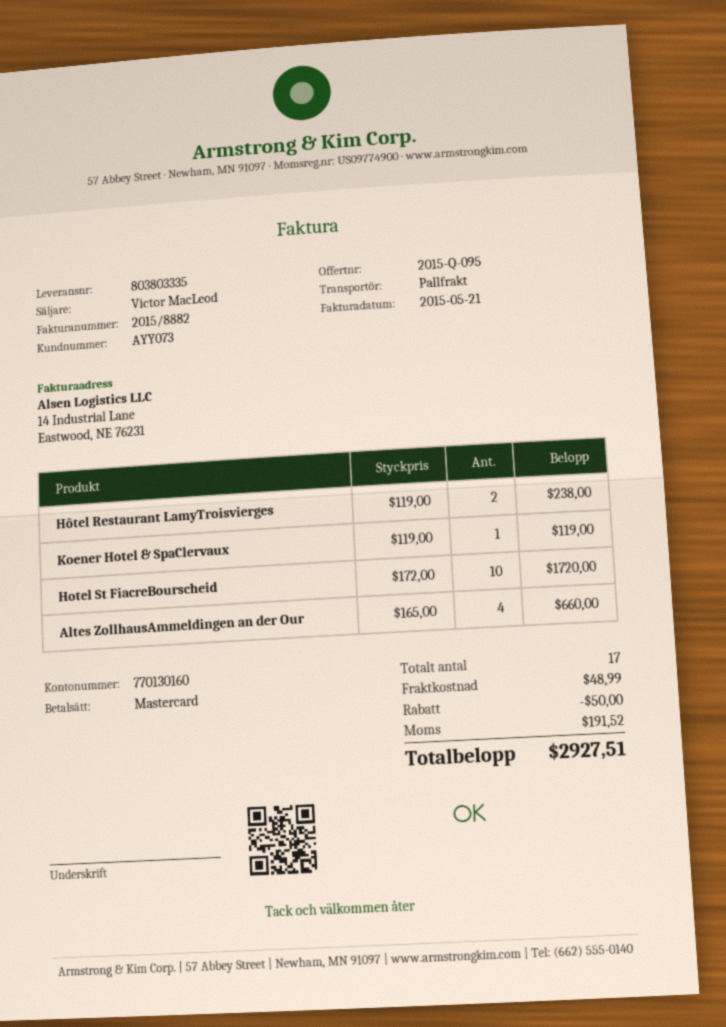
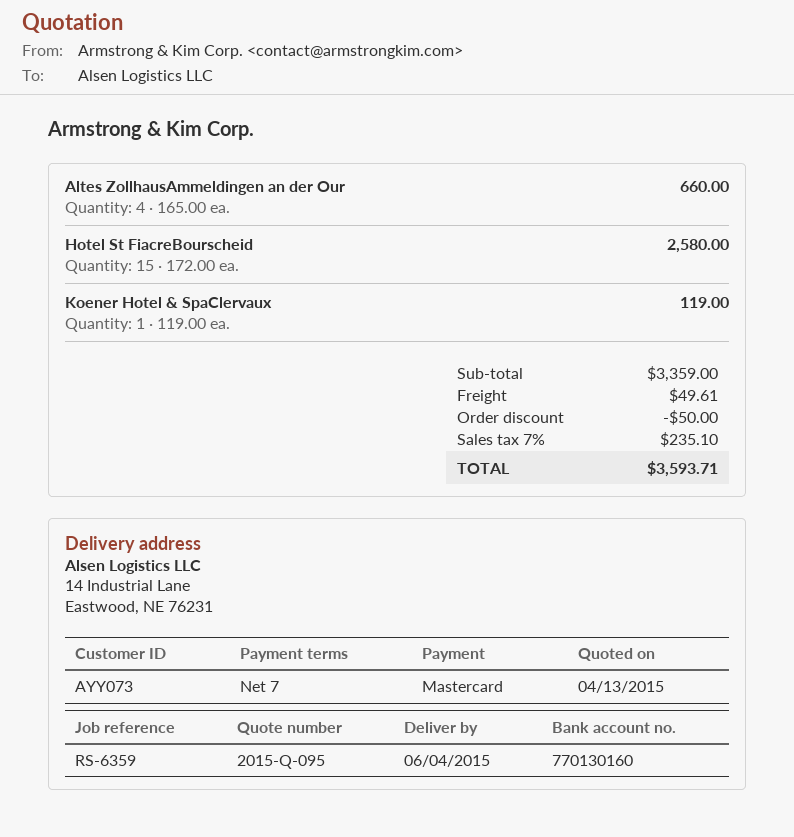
Hôtel Restaurant LamyTroisvierges: 2 x 119.00 = 238.00 -> none
Hotel St FiacreBourscheid: 10 x 172.00 = 1720.00 -> 15 x 172.00 = 2580.00
shipping: 48.99 -> 49.61
tax: 191.52 -> 235.10
total: 2927.51 -> 3593.71

